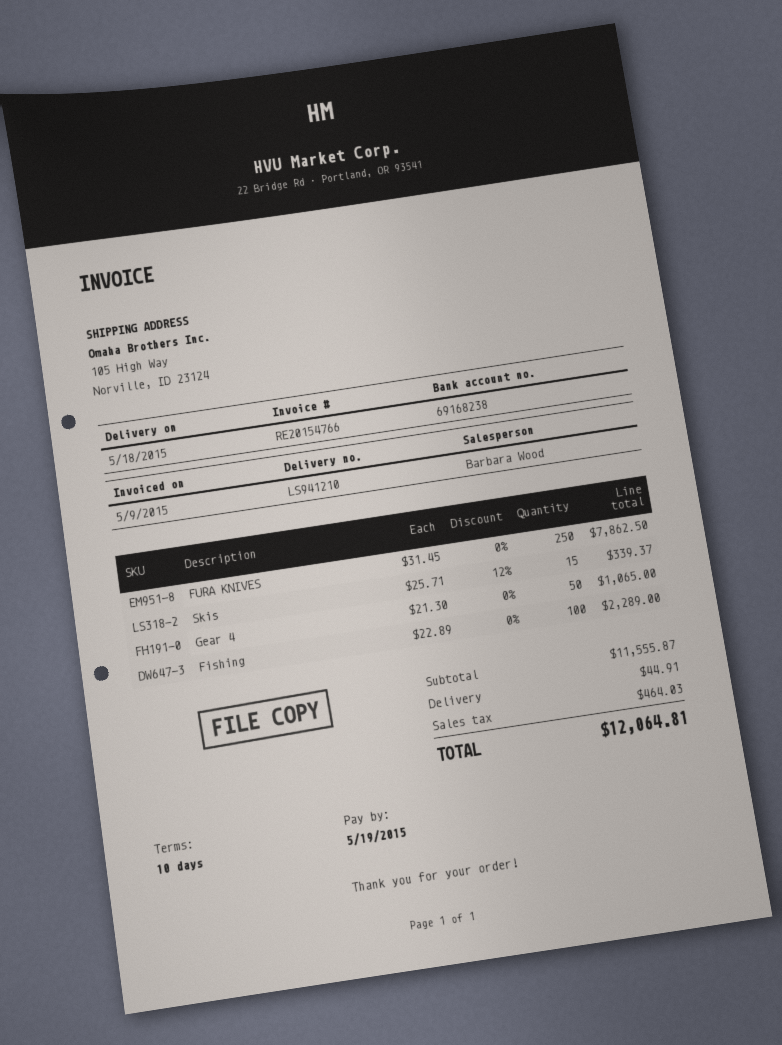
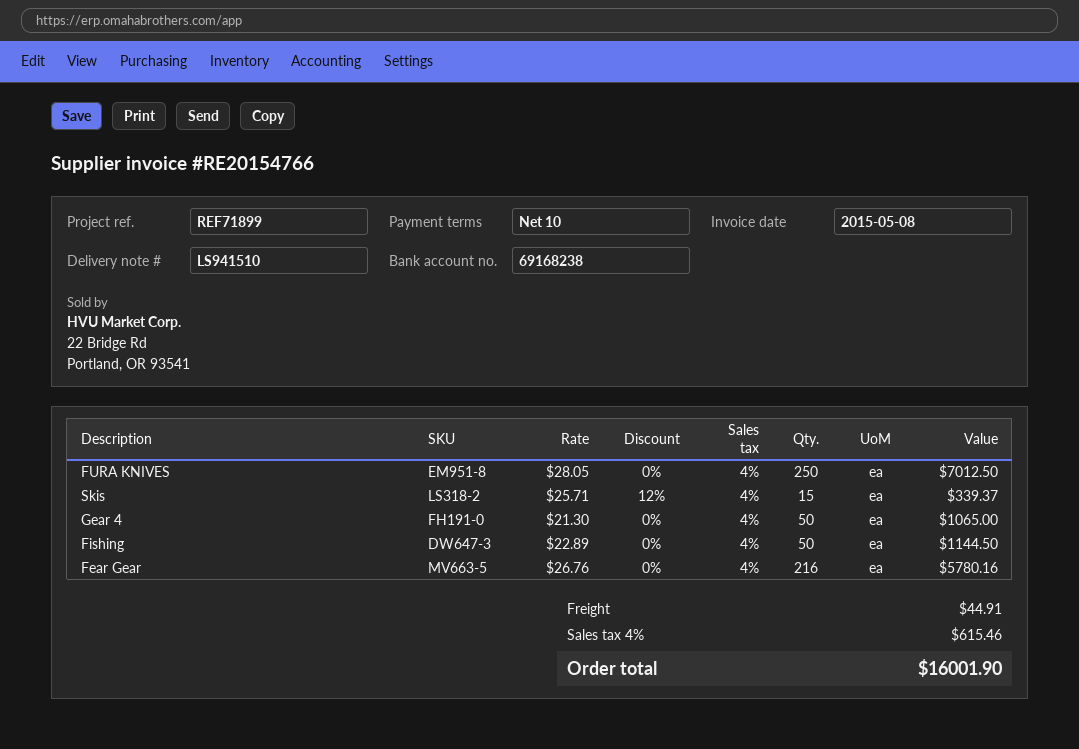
delivery note number: LS941210 -> LS941510
invoice date: 2015-05-09 -> 2015-05-08
FURA KNIVES: 250 x 31.45 = 7862.50 -> 250 x 28.05 = 7012.50
Fishing: 100 x 22.89 = 2289.00 -> 50 x 22.89 = 1144.50
Fear Gear: none -> 216 x 26.76 = 5780.16
tax: 464.03 -> 615.46
total: 12064.81 -> 16001.90

